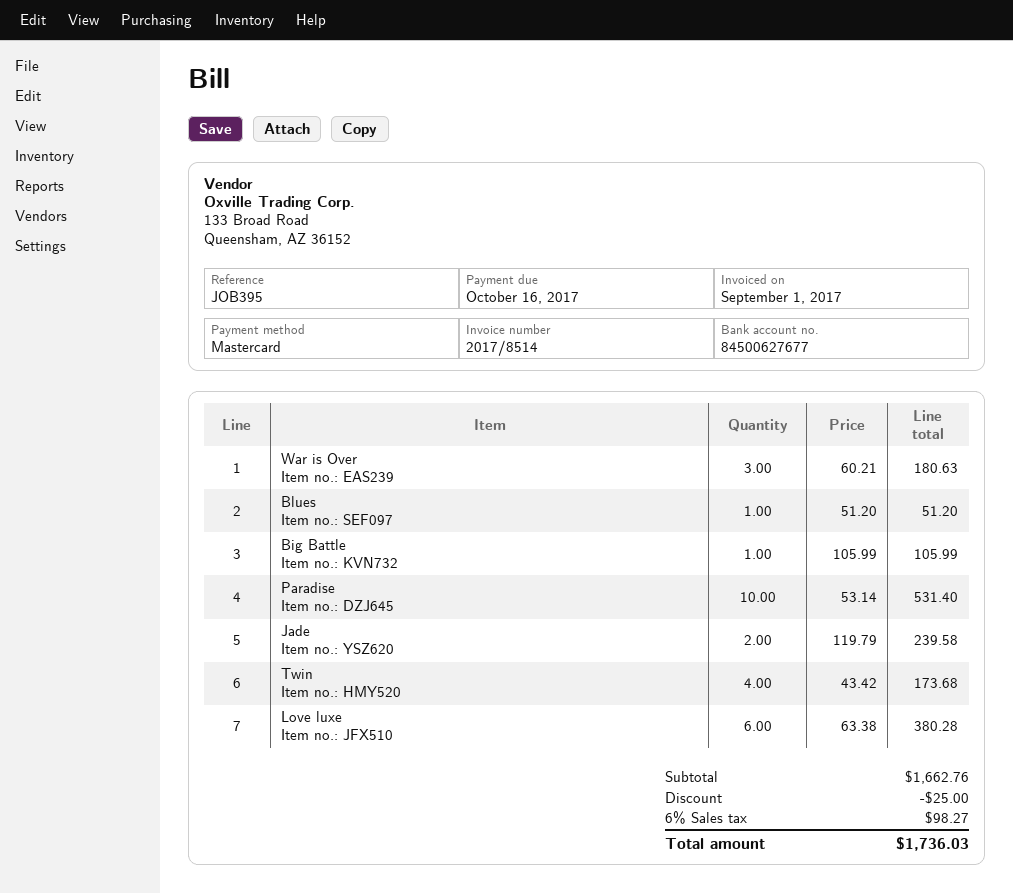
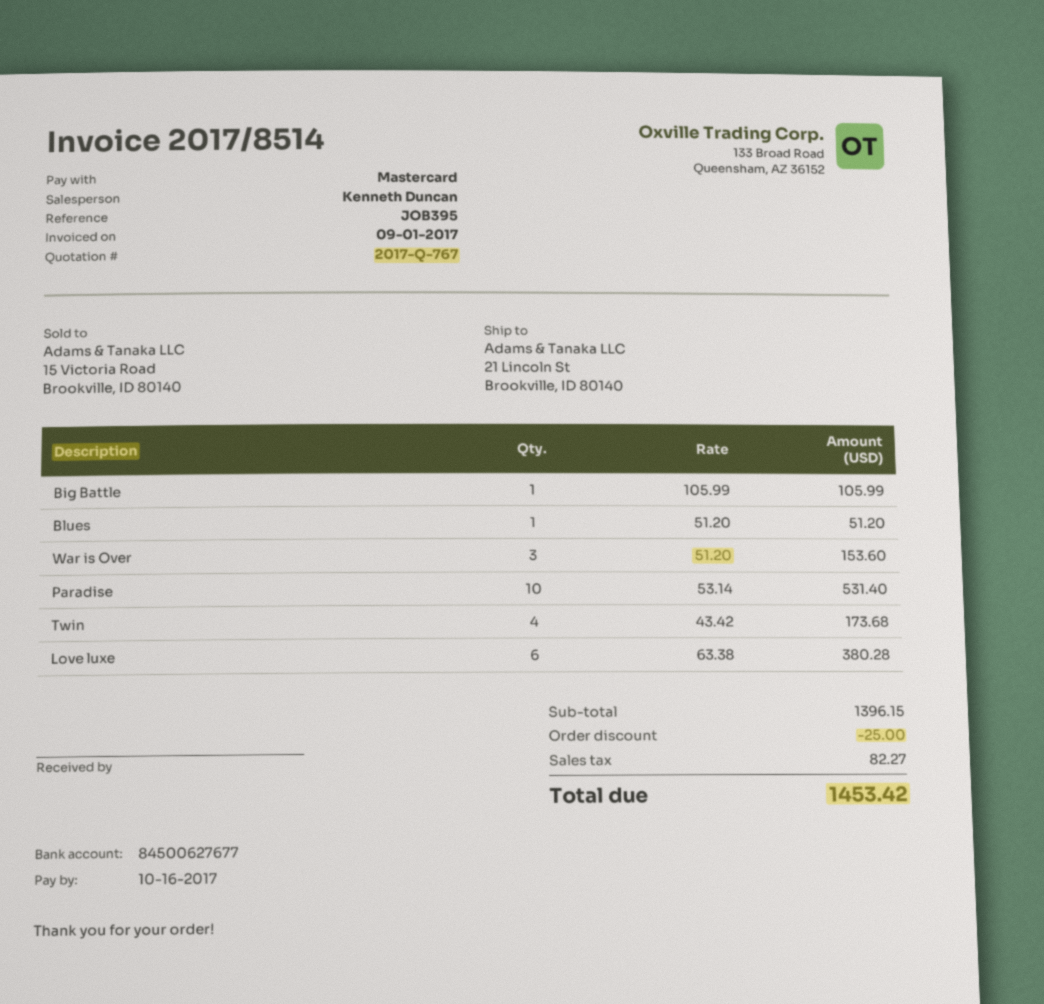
War is Over: 3 x 60.21 = 180.63 -> 3 x 51.20 = 153.60
Jade: 2 x 119.79 = 239.58 -> none
subtotal: 1662.76 -> 1396.15
tax: 98.27 -> 82.27
total: 1736.03 -> 1453.42

